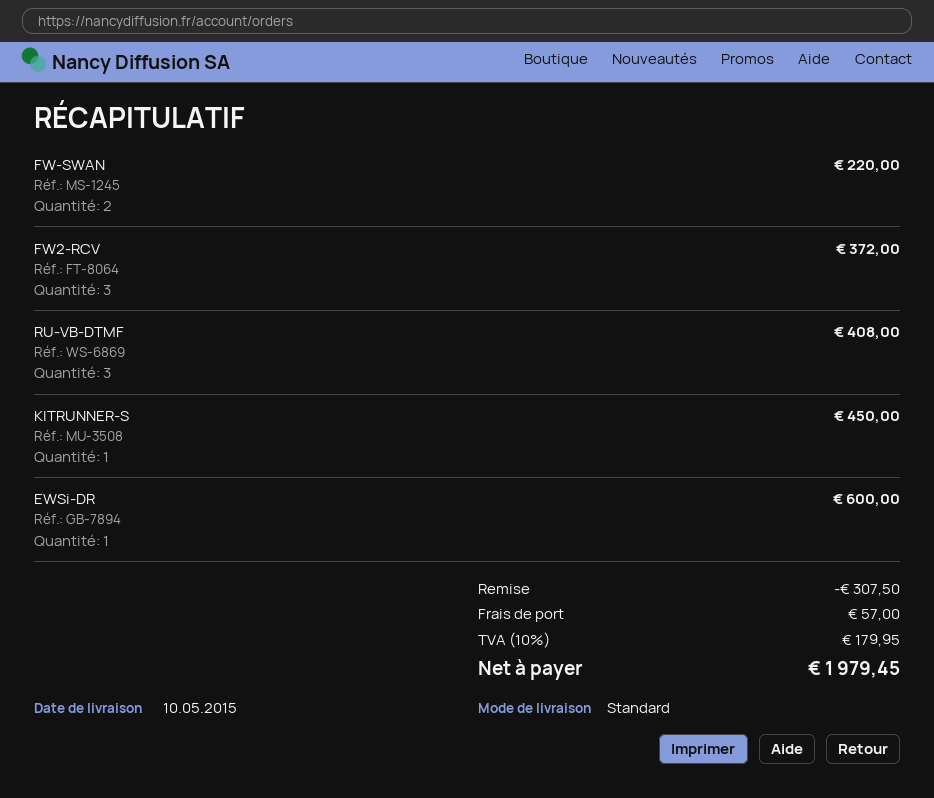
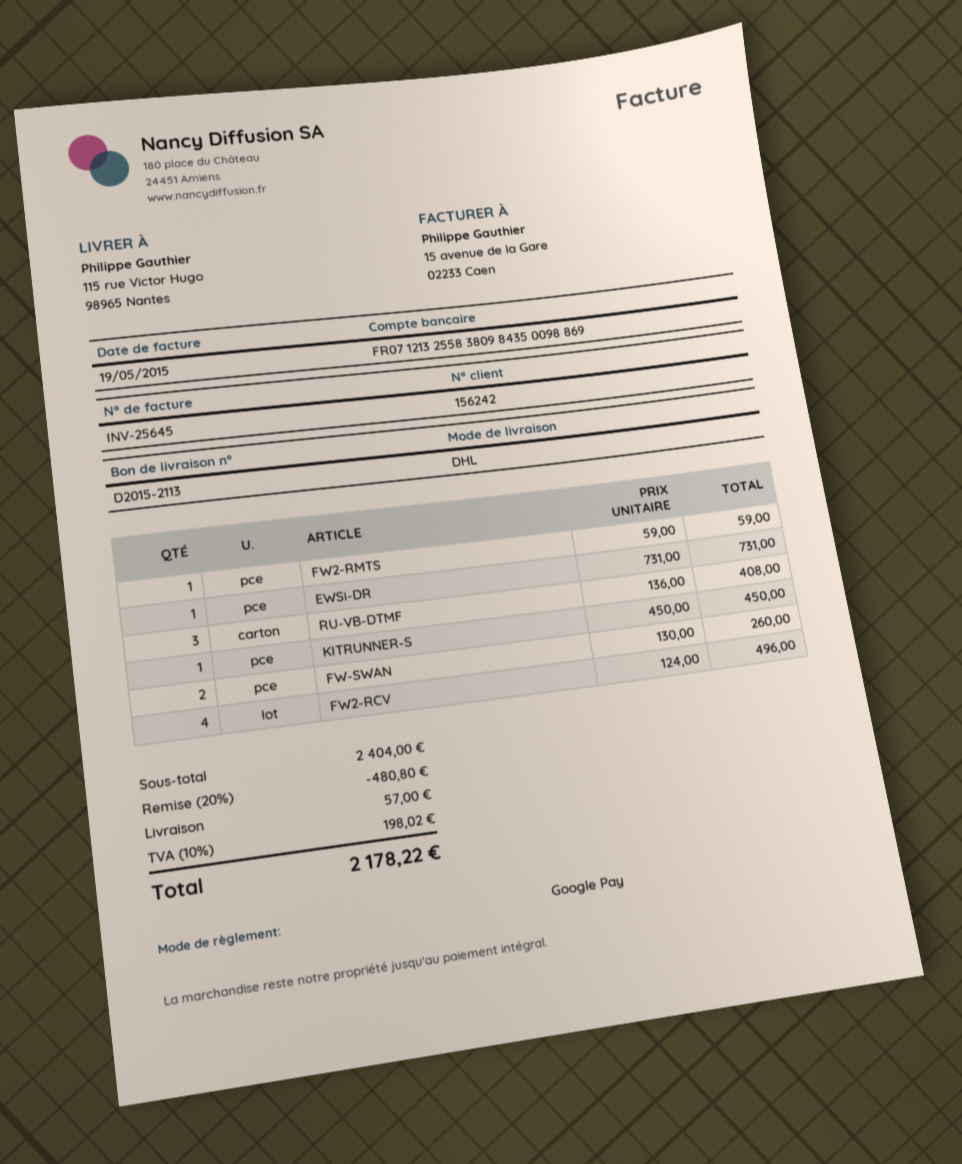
shipping method: standard -> DHL
FW-SWAN: 2 for 220.00 -> 2 for 260.00
FW2-RCV: 3 for 372.00 -> 4 for 496.00
EWSi-DR: 1 for 600.00 -> 1 for 731.00
FW2-RMTS: none -> 1 for 59.00
discount: 307.50 -> 480.80
tax: 10% = 179.95 -> 10% = 198.02
total: 1979.45 -> 2178.22

